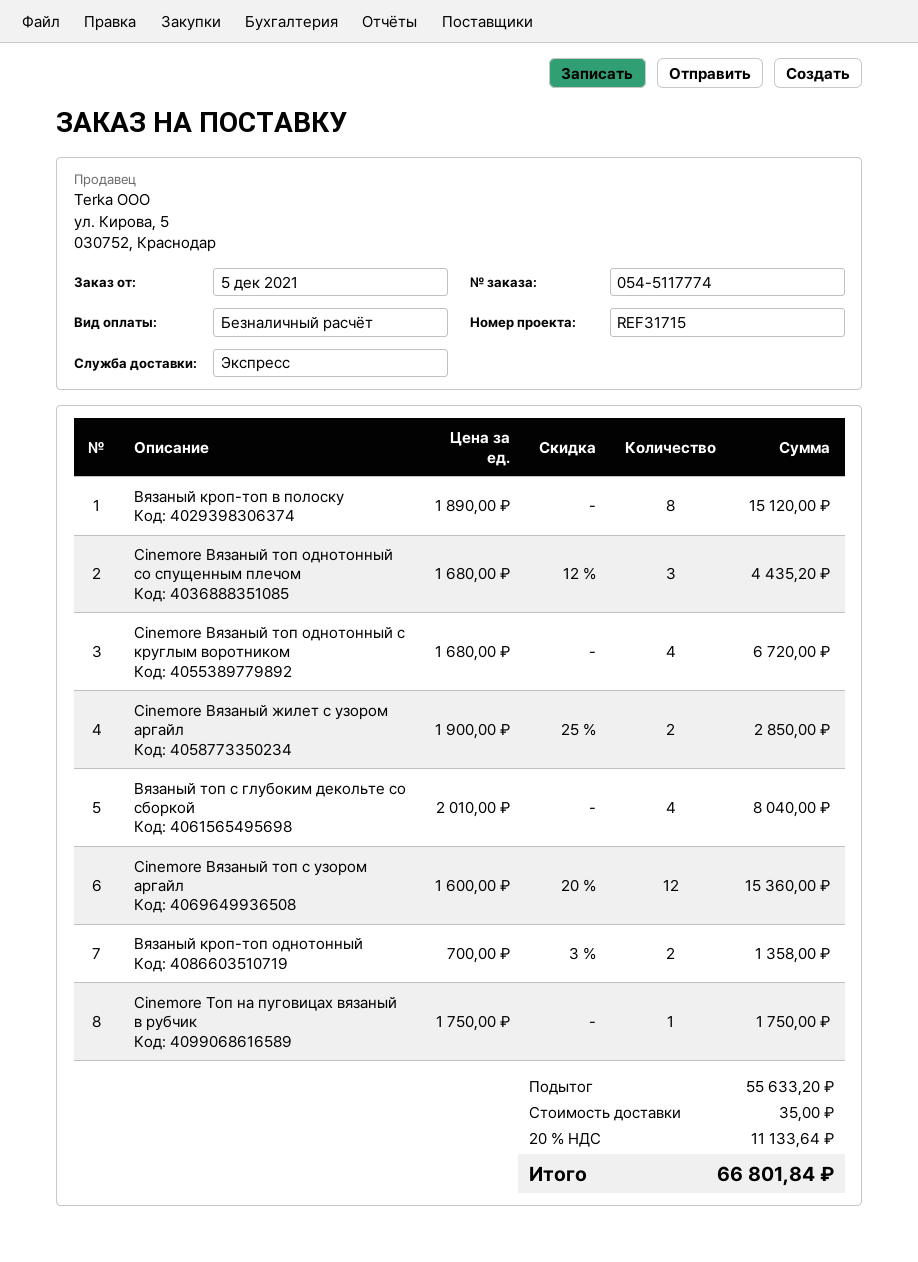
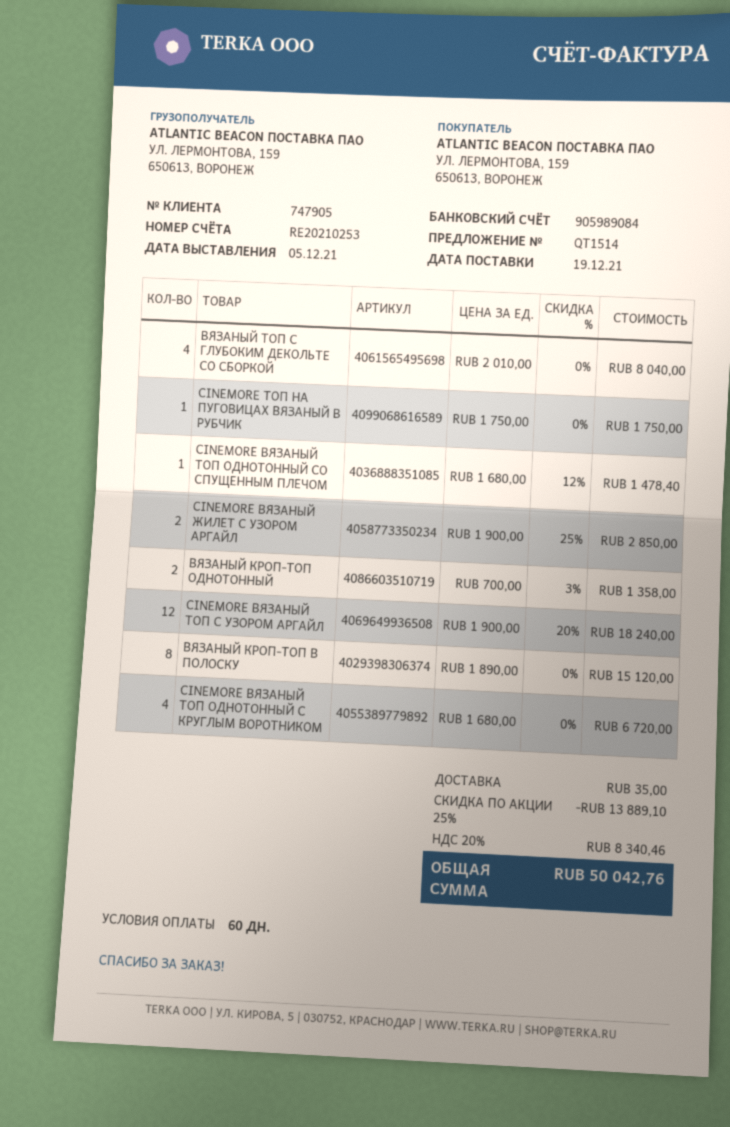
Cinemore Вязаный топ однотонный со спущенным плечом: 3 x 1680.00 - 12% = 4435.20 -> 1 x 1680.00 - 12% = 1478.40
Cinemore Вязаный топ с узором аргайл: 12 x 1600.00 - 20% = 15360.00 -> 12 x 1900.00 - 20% = 18240.00
discount: none -> 25% = 13889.10
tax: 20% = 11133.64 -> 20% = 8340.46
total: 66801.84 -> 50042.76

